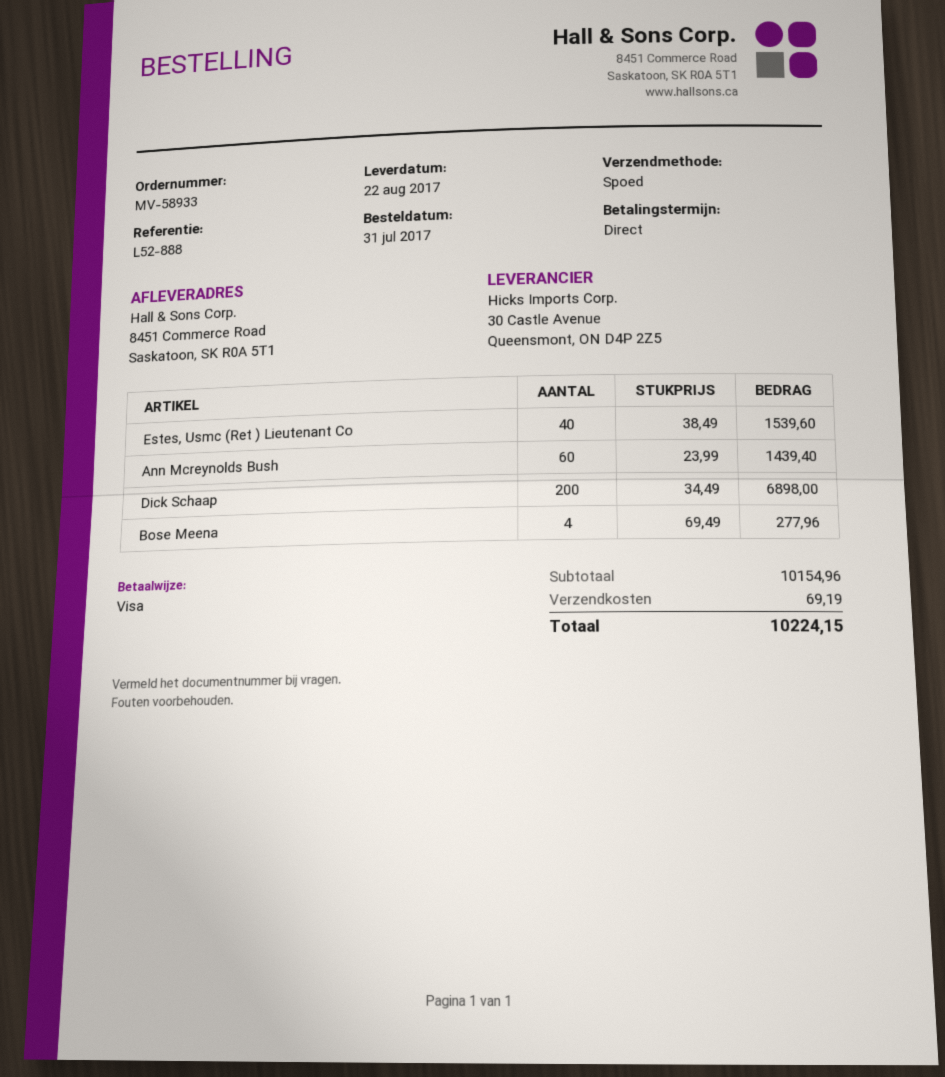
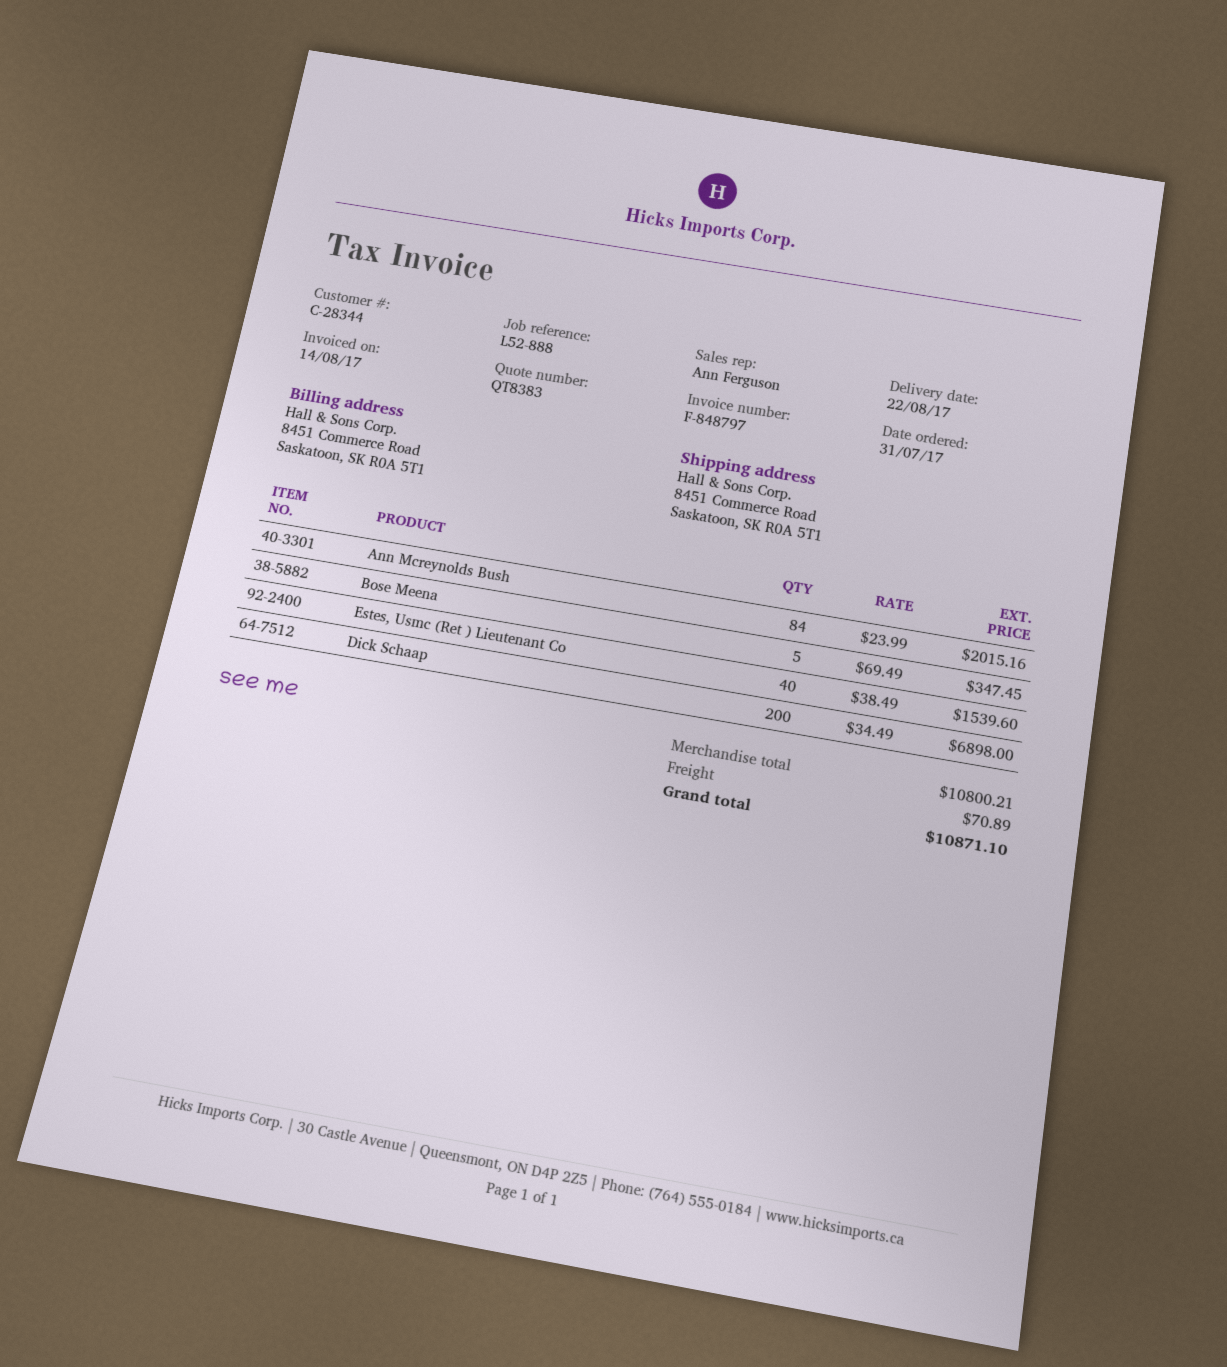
Ann Mcreynolds Bush: 60 x 23.99 = 1439.40 -> 84 x 23.99 = 2015.16
Bose Meena: 4 x 69.49 = 277.96 -> 5 x 69.49 = 347.45
subtotal: 10154.96 -> 10800.21
shipping: 69.19 -> 70.89
total: 10224.15 -> 10871.10

